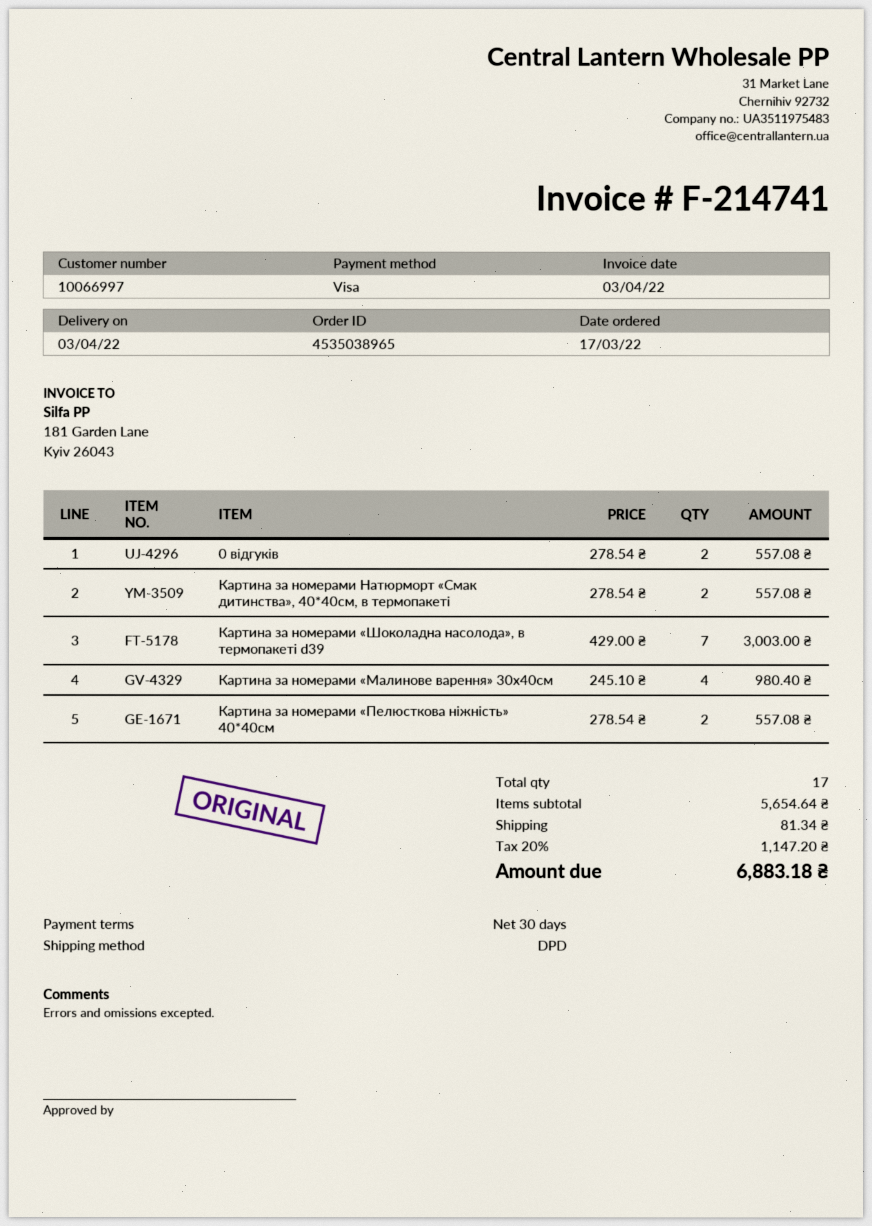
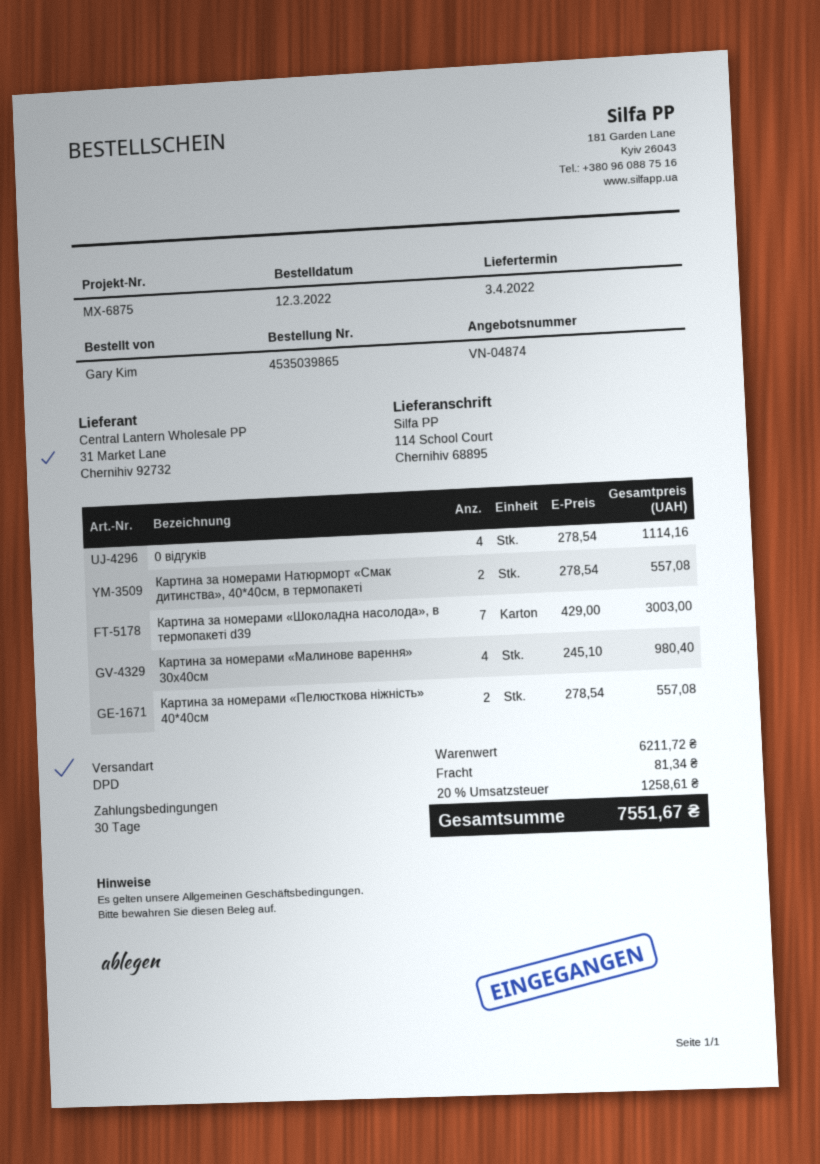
order number: 4535038965 -> 4535039865
order date: 2022-03-17 -> 2022-03-12
0 відгуків: 2 x 278.54 = 557.08 -> 4 x 278.54 = 1114.16
subtotal: 5654.64 -> 6211.72
tax: 20% = 1147.20 -> 20% = 1258.61
total: 6883.18 -> 7551.67

